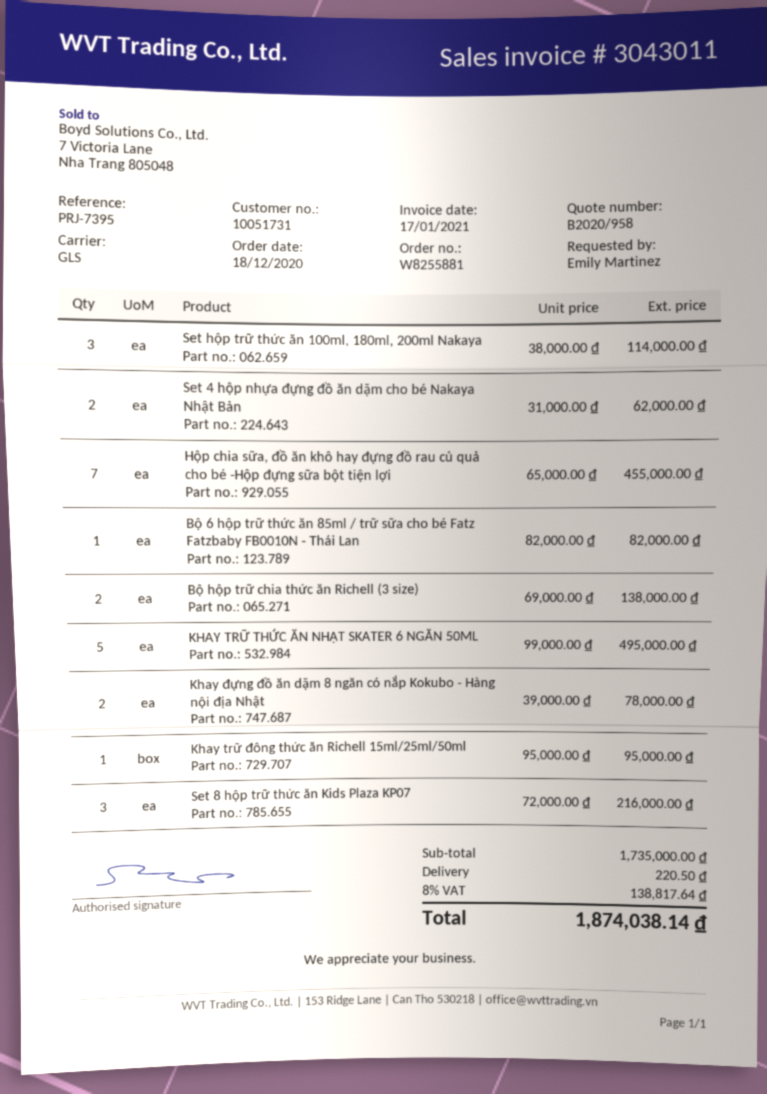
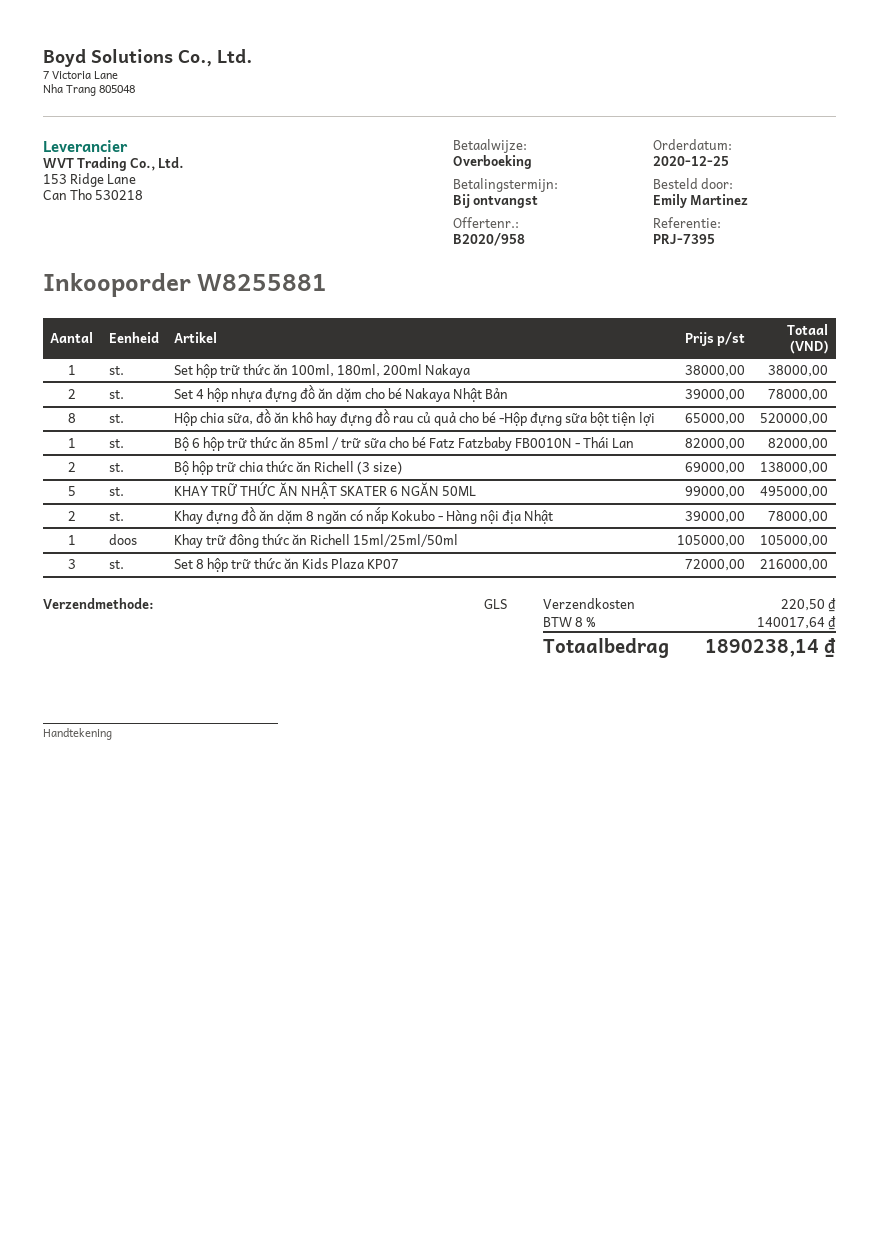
order date: 2020-12-18 -> 2020-12-25
Set hộp trữ thức ăn 100ml, 180ml, 200ml Nakaya: 3 x 38000.00 = 114000.00 -> 1 x 38000.00 = 38000.00
Set 4 hộp nhựa đựng đồ ăn dặm cho bé Nakaya Nhật Bản: 2 x 31000.00 = 62000.00 -> 2 x 39000.00 = 78000.00
Hộp chia sữa, đồ ăn khô hay đựng đồ rau củ quả cho bé -Hộp đựng sữa bột tiện lợi: 7 x 65000.00 = 455000.00 -> 8 x 65000.00 = 520000.00
Khay trữ đông thức ăn Richell 15ml/25ml/50ml: 1 x 95000.00 = 95000.00 -> 1 x 105000.00 = 105000.00
tax: 8% = 138817.64 -> 8% = 140017.64
total: 1874038.14 -> 1890238.14

